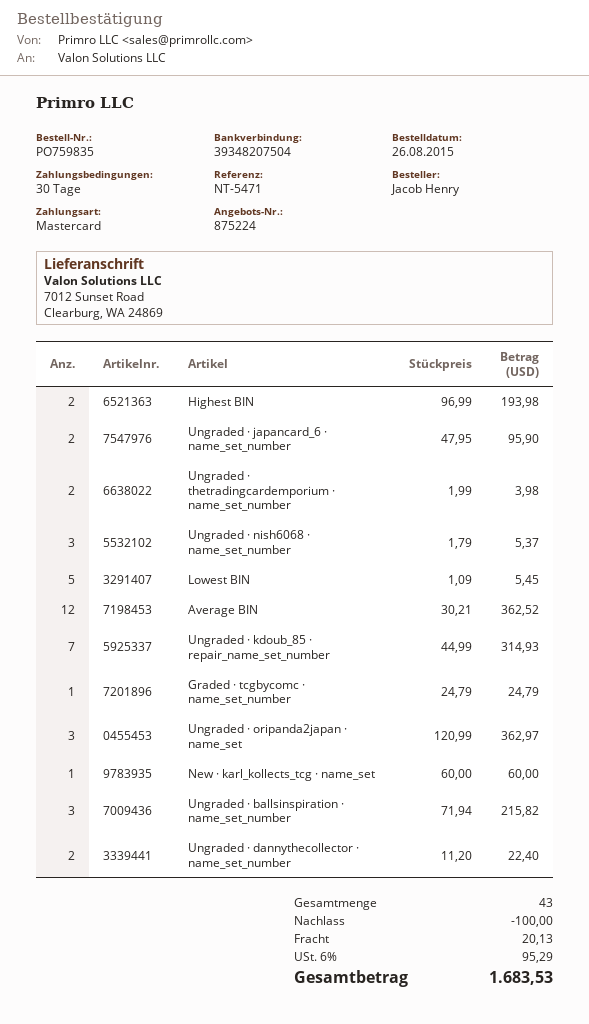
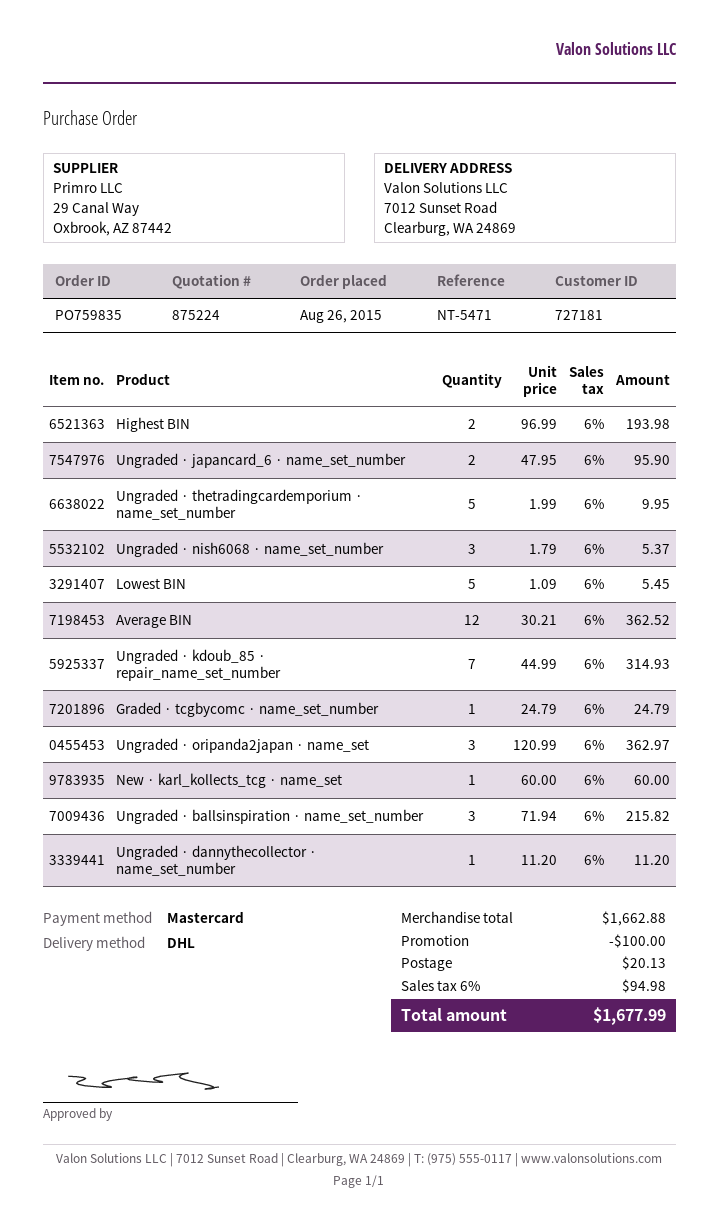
Ungraded · thetradingcardemporium · name_set_number: 2 x 1.99 = 3.98 -> 5 x 1.99 = 9.95
Ungraded · dannythecollector · name_set_number: 2 x 11.20 = 22.40 -> 1 x 11.20 = 11.20
tax: 6% = 95.29 -> 6% = 94.98
total: 1683.53 -> 1677.99

